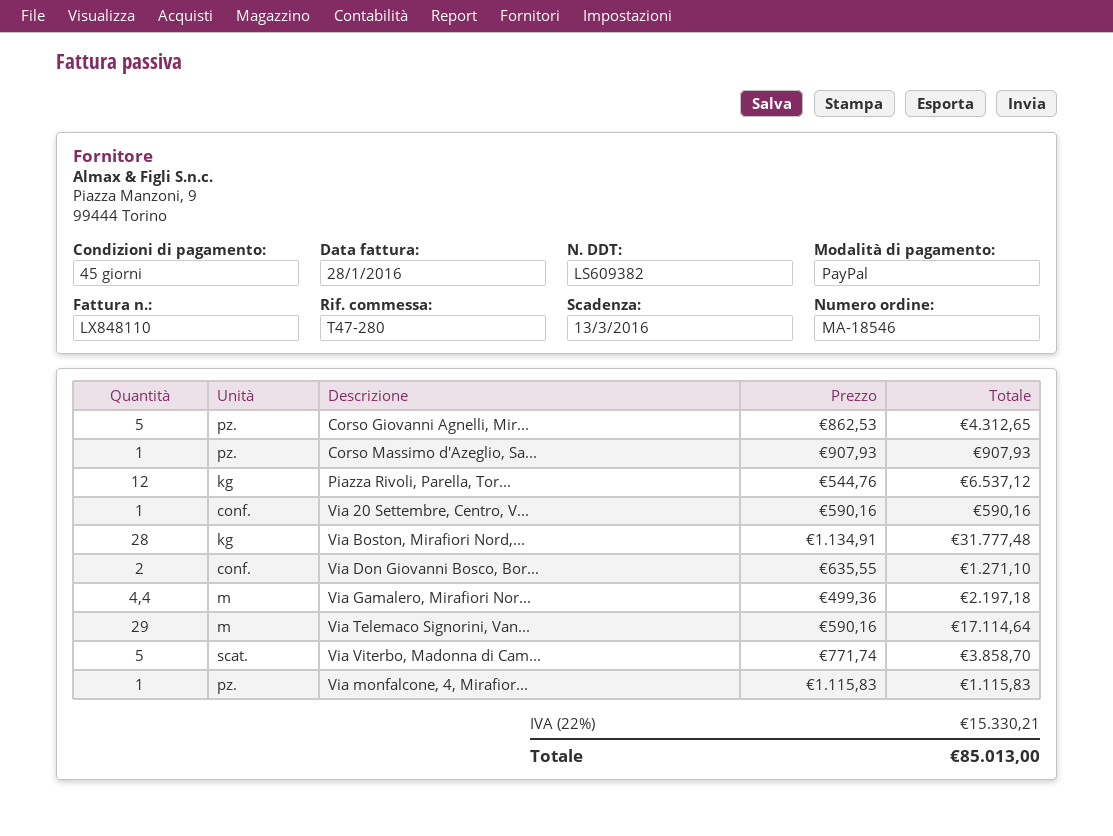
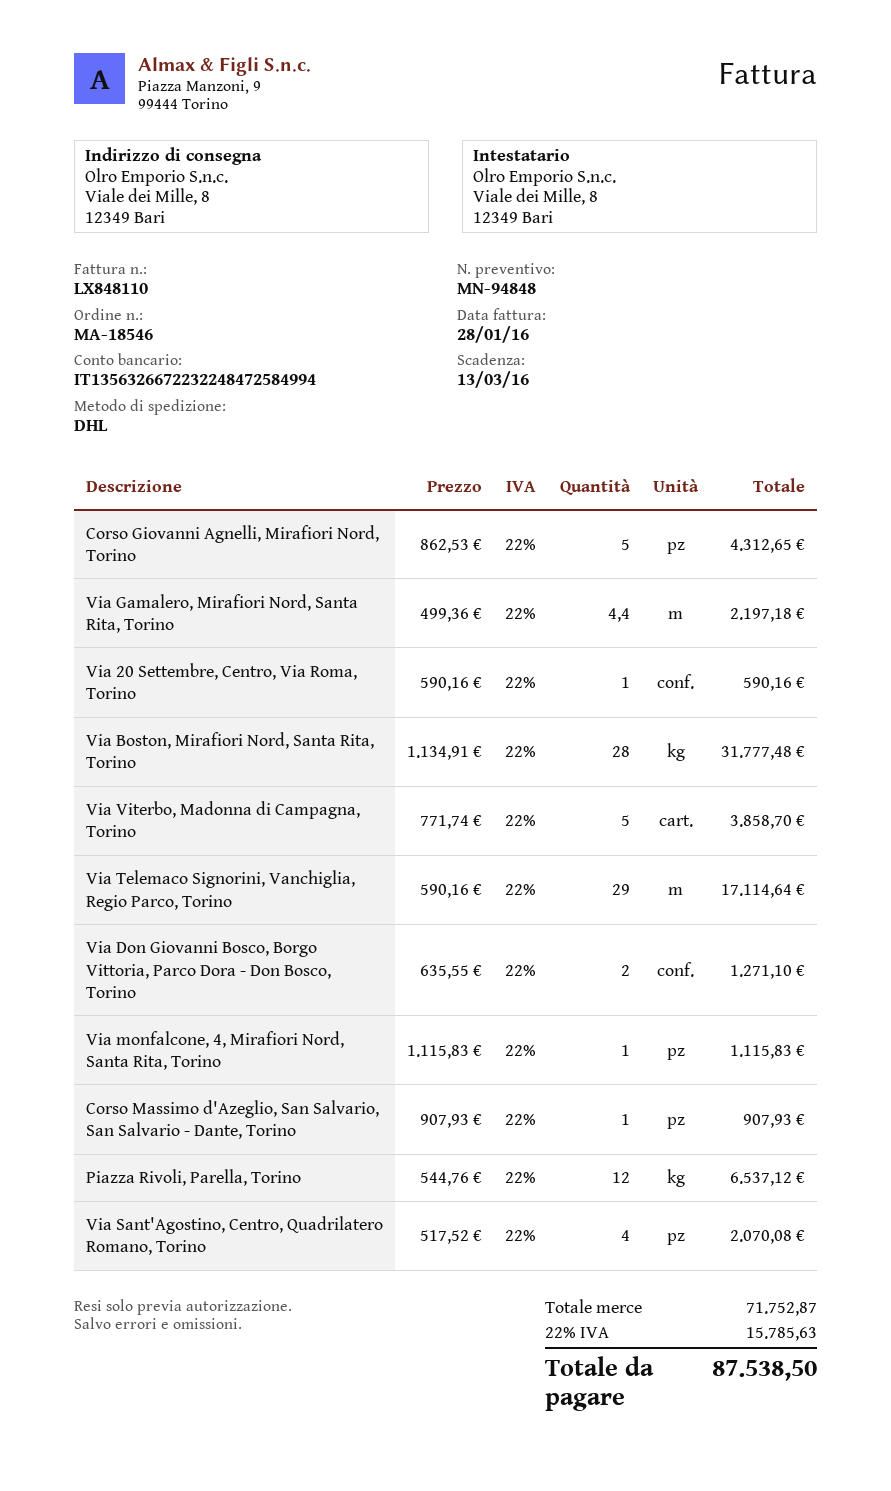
Via Sant'Agostino, Centro, Quadrilatero Romano, Torino: none -> 4 x 517.52 = 2070.08
tax: 22% = 15330.21 -> 22% = 15785.63
total: 85013.00 -> 87538.50

